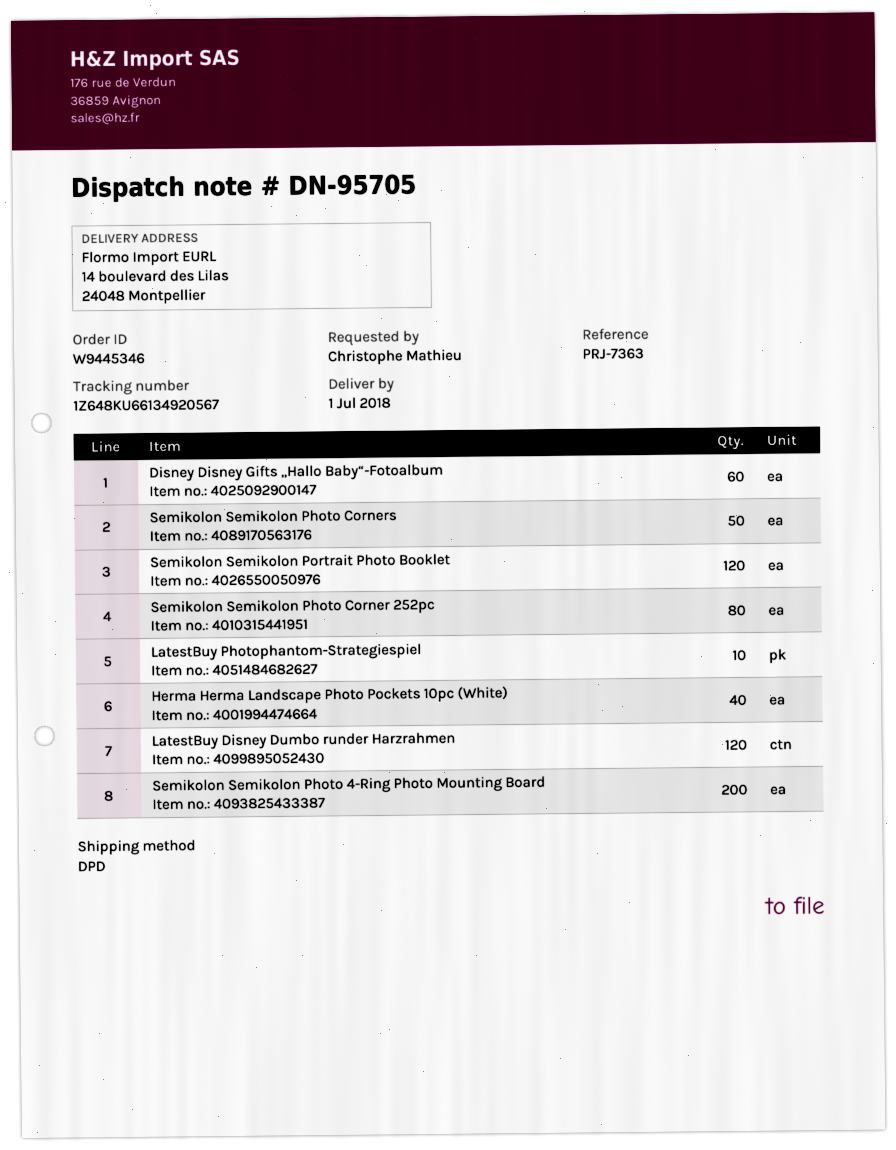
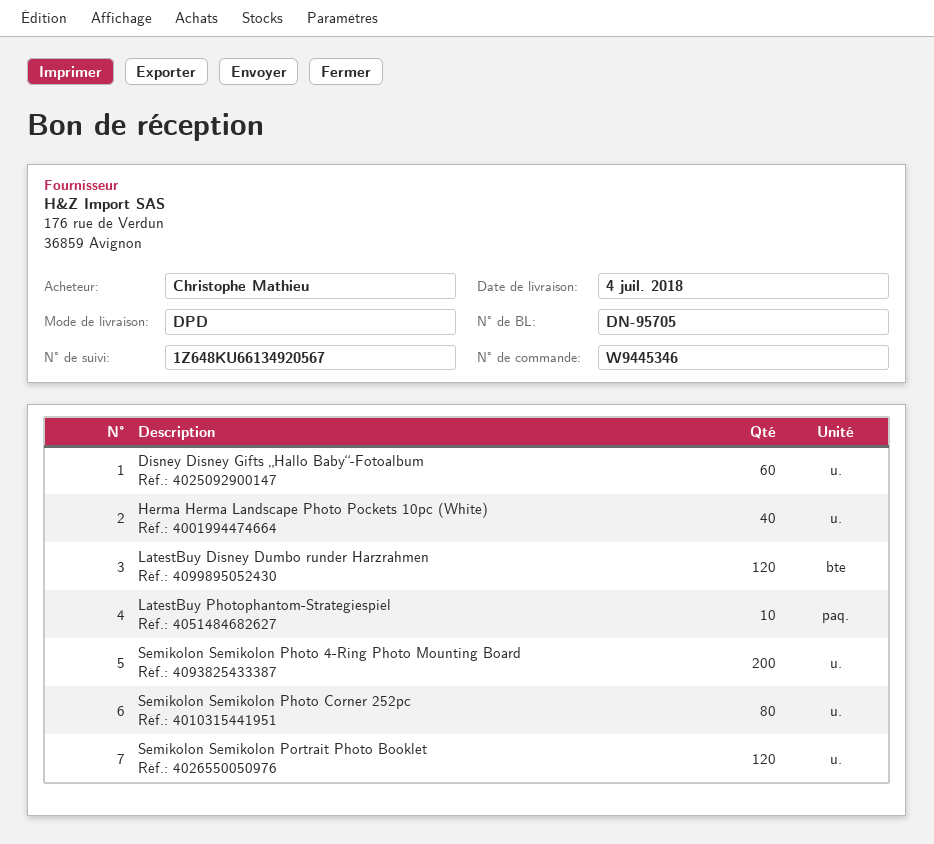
delivery date: 2018-07-01 -> 2018-07-04
Semikolon Semikolon Photo Corners: 50 -> none

